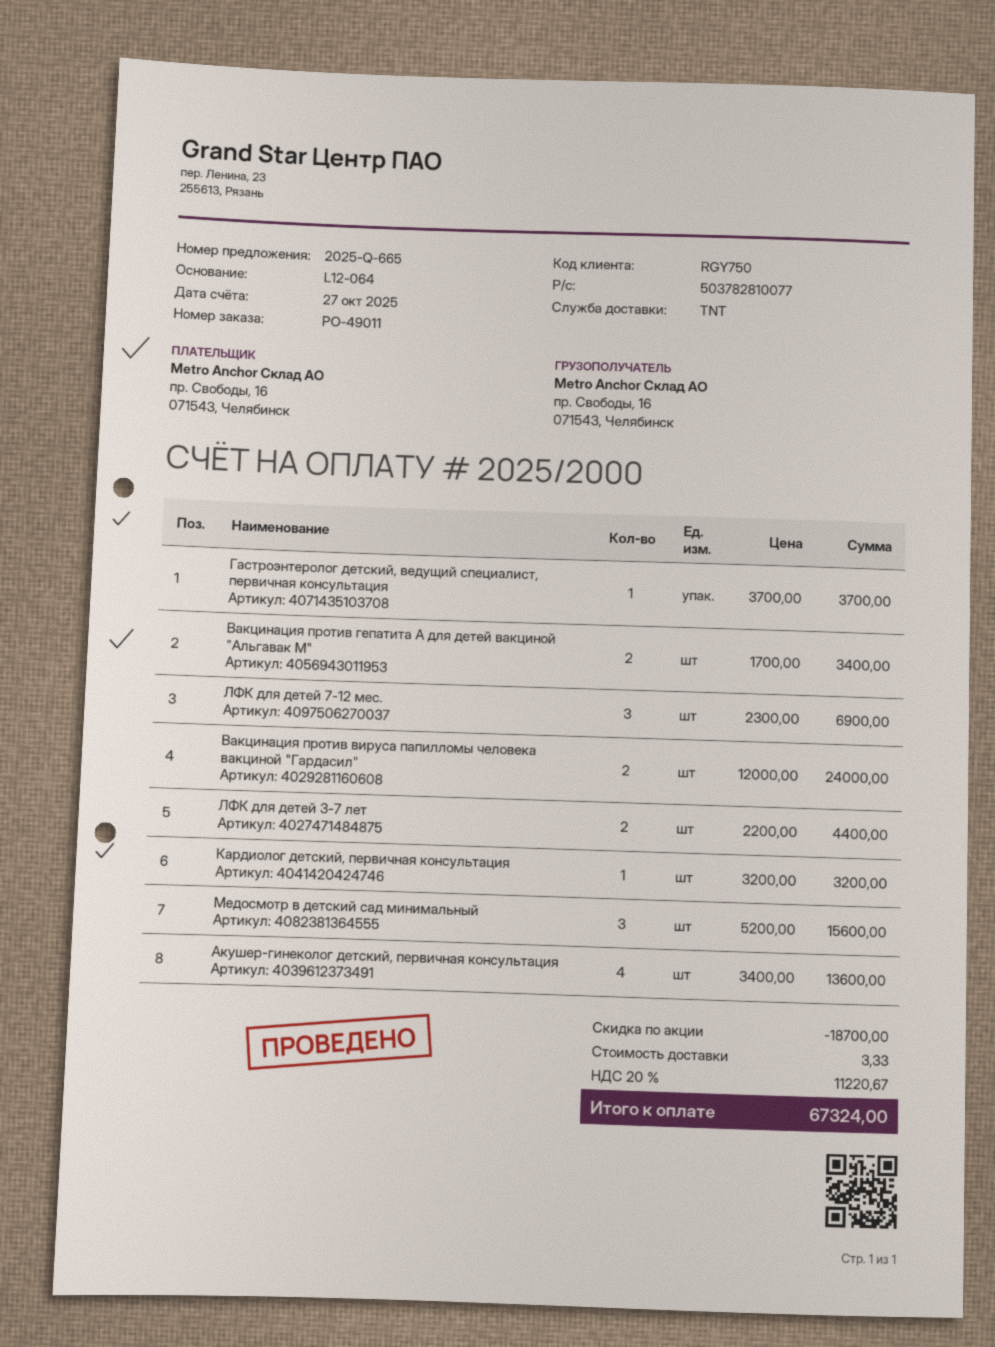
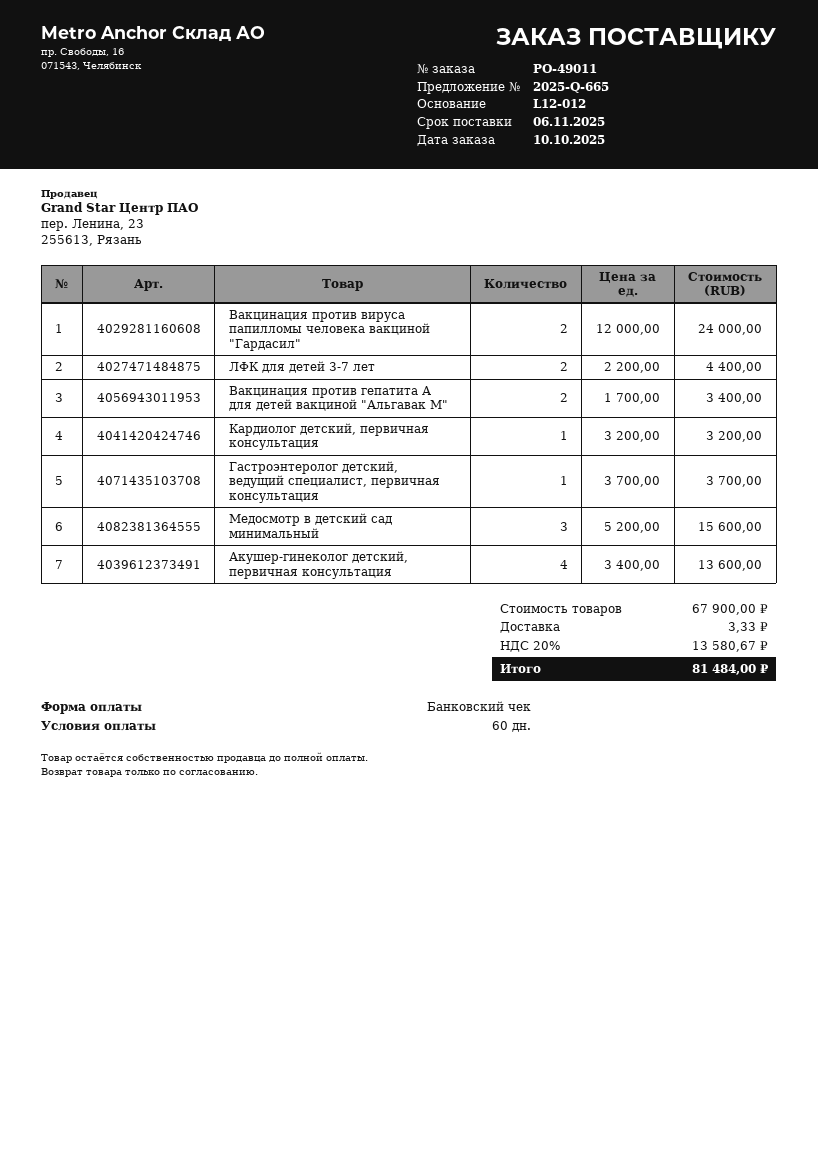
reference: L12-064 -> L12-012
ЛФК для детей 7-12 мес.: 3 x 2300.00 = 6900.00 -> none
discount: 18700.00 -> none
tax: 20% = 11220.67 -> 20% = 13580.67
total: 67324.00 -> 81484.00

